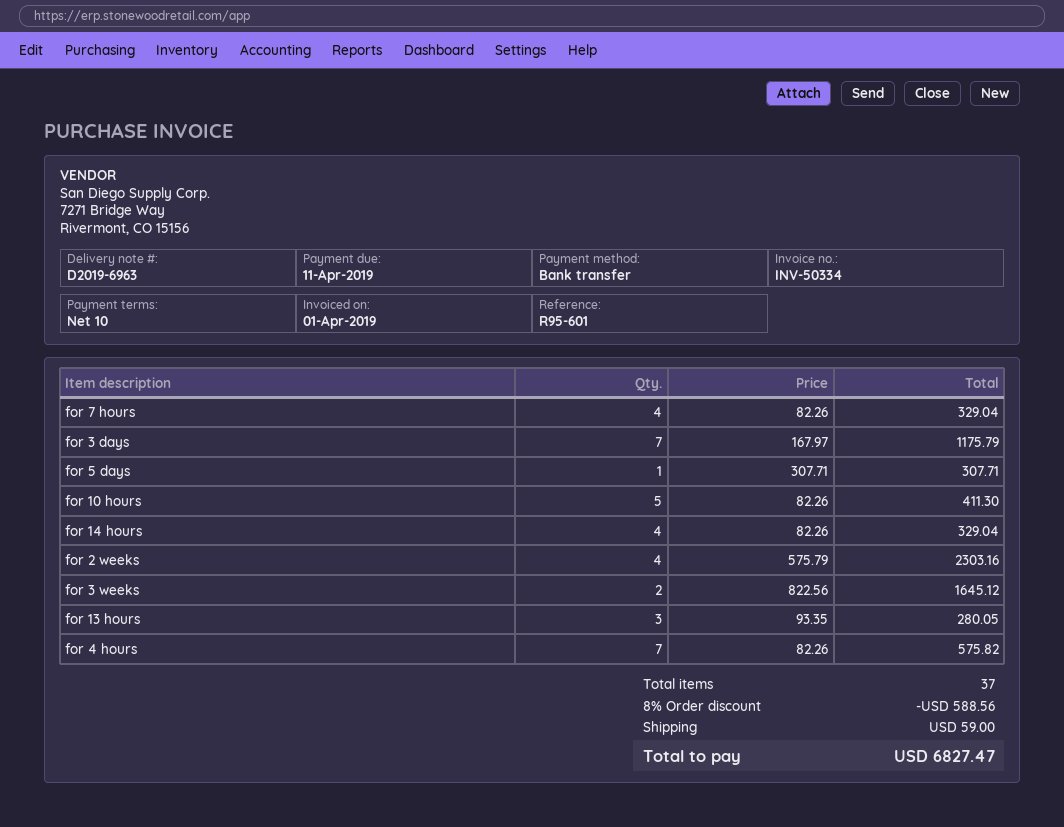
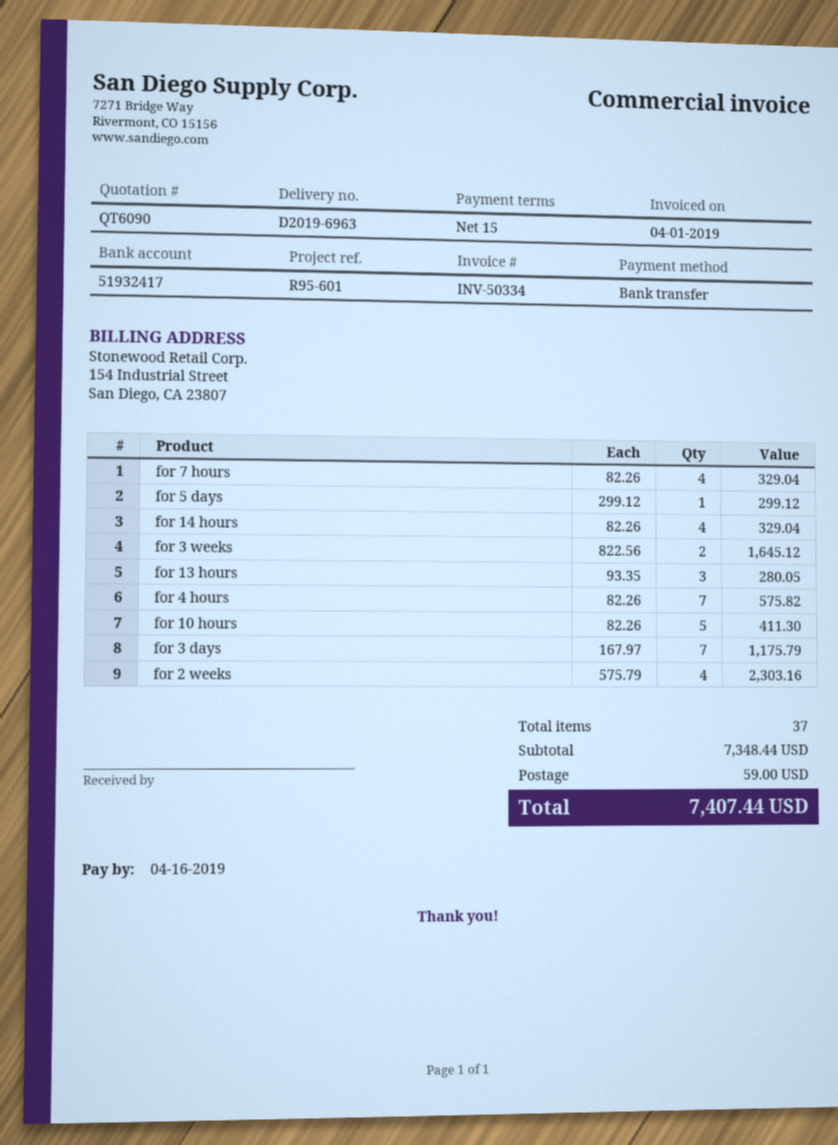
payment terms: 10 days -> 15 days
due date: 2019-04-11 -> 2019-04-16
for 5 days: 1 x 307.71 = 307.71 -> 1 x 299.12 = 299.12
discount: 8% = 588.56 -> none
total: 6827.47 -> 7407.44

